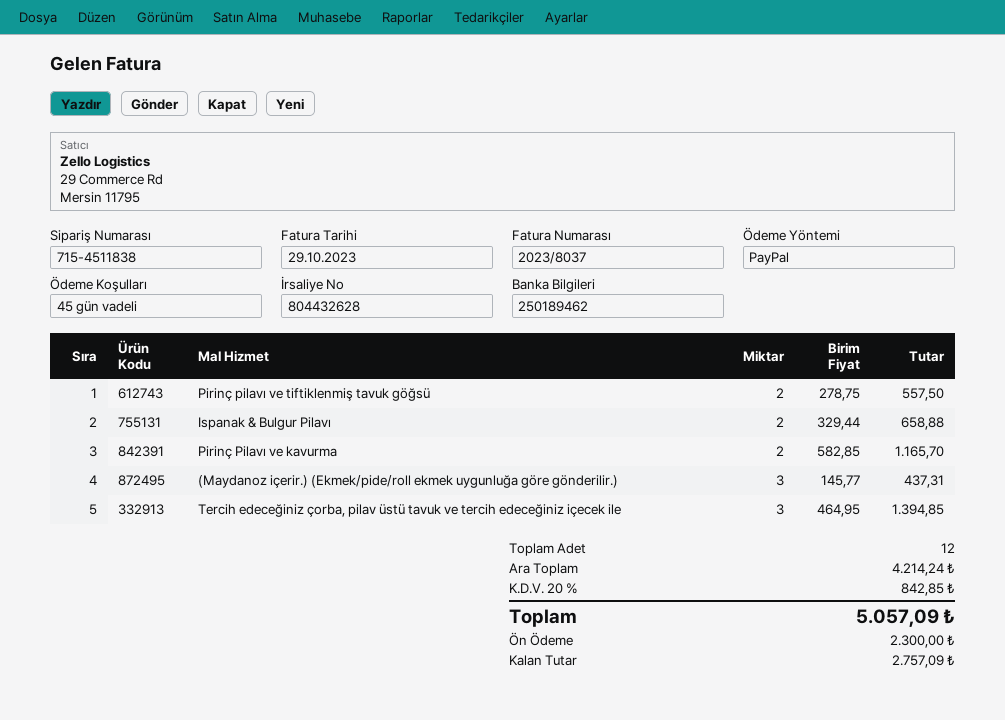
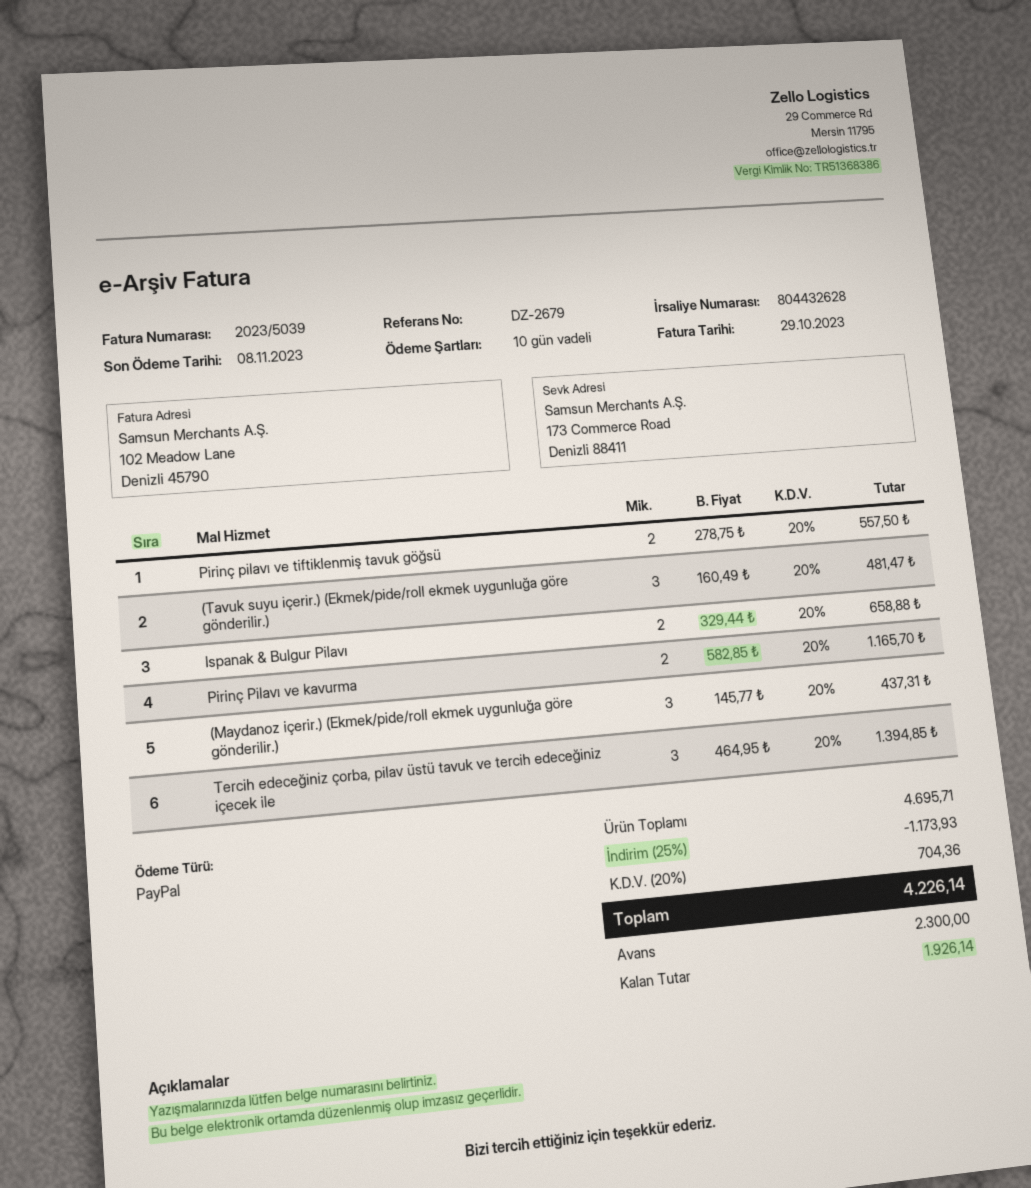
invoice number: 2023/8037 -> 2023/5039
payment terms: 45 days -> 10 days
(Tavuk suyu içerir.) (Ekmek/pide/roll ekmek uygunluğa göre gönderilir.): none -> 3 x 160.49 = 481.47
subtotal: 4214.24 -> 4695.71
discount: none -> 25% = 1173.93
tax: 20% = 842.85 -> 20% = 704.36
total: 5057.09 -> 4226.14
balance: 2757.09 -> 1926.14

